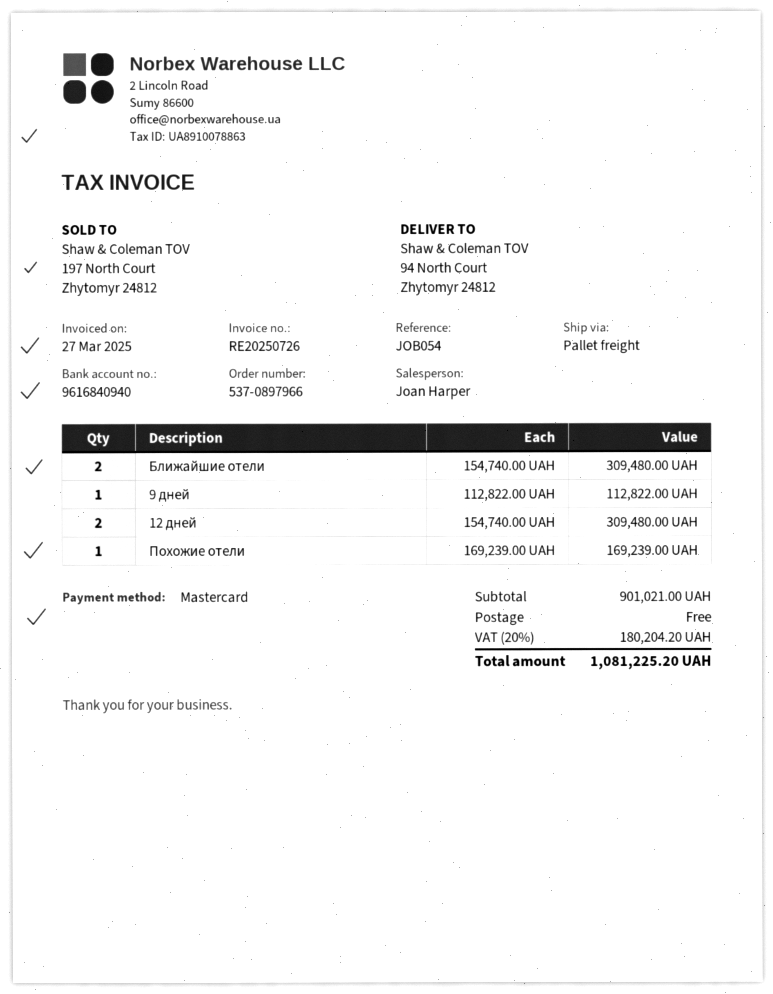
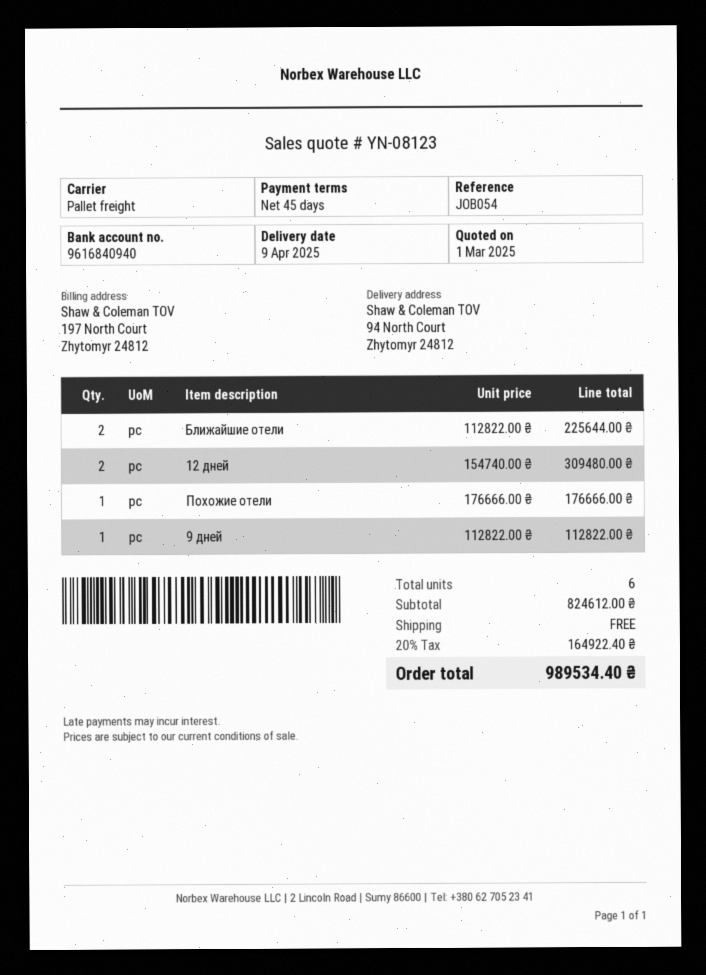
Ближайшие отели: 2 x 154740.00 = 309480.00 -> 2 x 112822.00 = 225644.00
Похожие отели: 1 x 169239.00 = 169239.00 -> 1 x 176666.00 = 176666.00
subtotal: 901021.00 -> 824612.00
tax: 20% = 180204.20 -> 20% = 164922.40
total: 1081225.20 -> 989534.40

